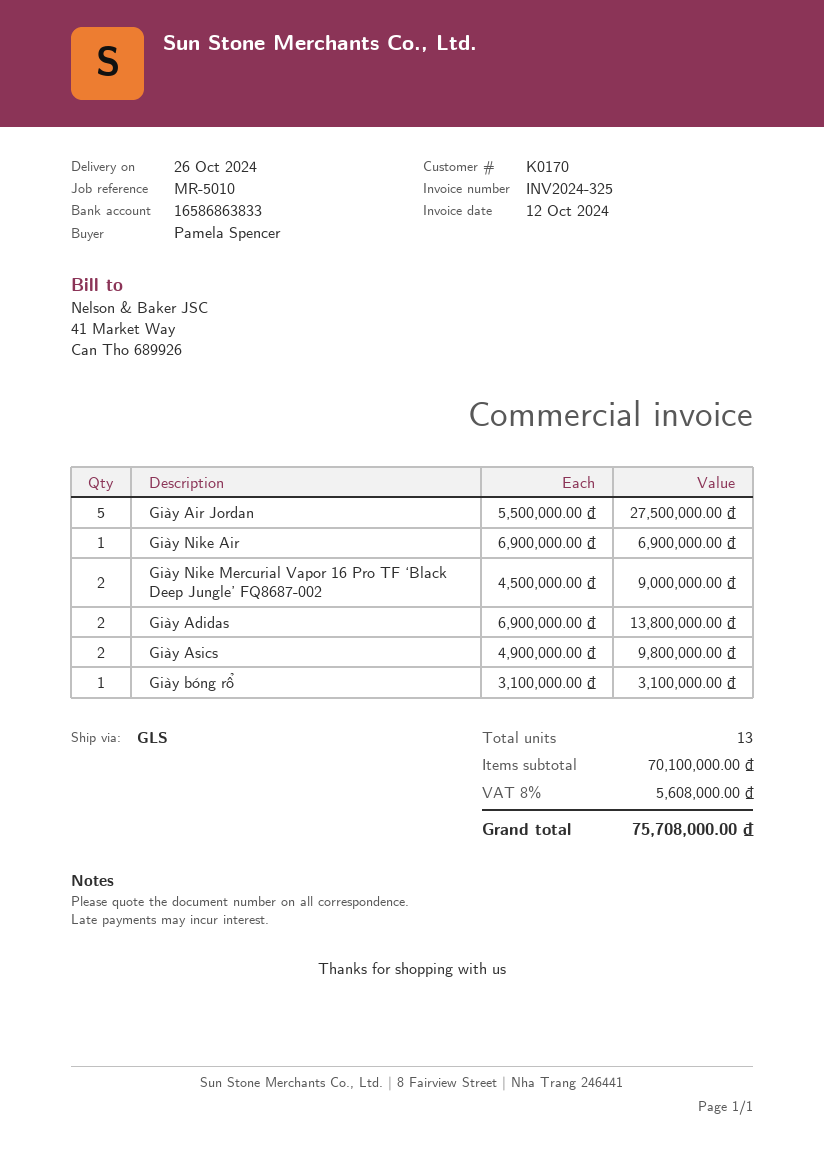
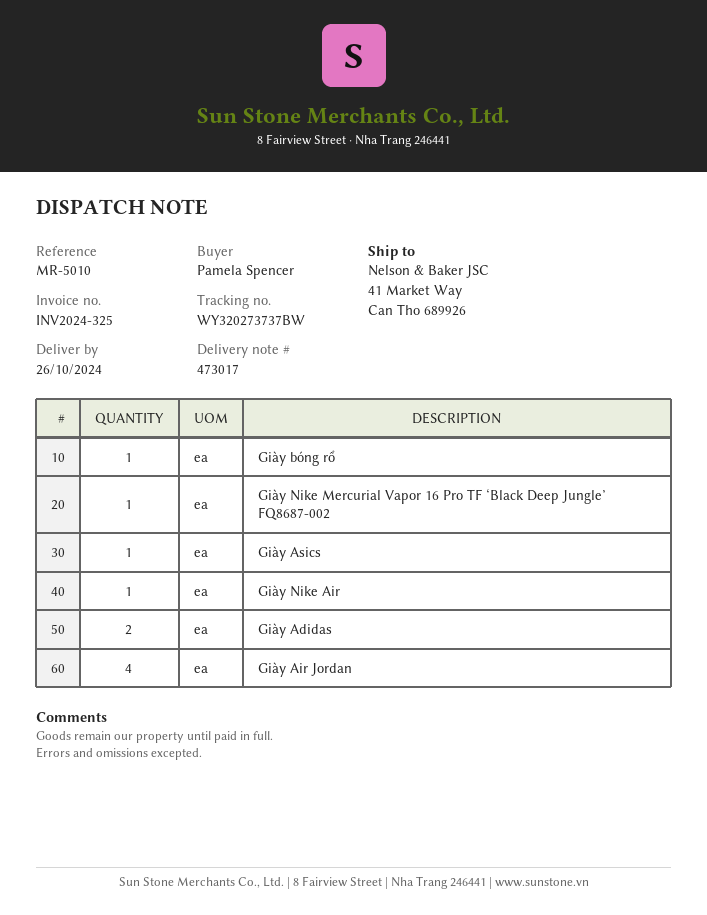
Giày Air Jordan: 5 -> 4
Giày Nike Mercurial Vapor 16 Pro TF ‘Black Deep Jungle’ FQ8687-002: 2 -> 1
Giày Asics: 2 -> 1

